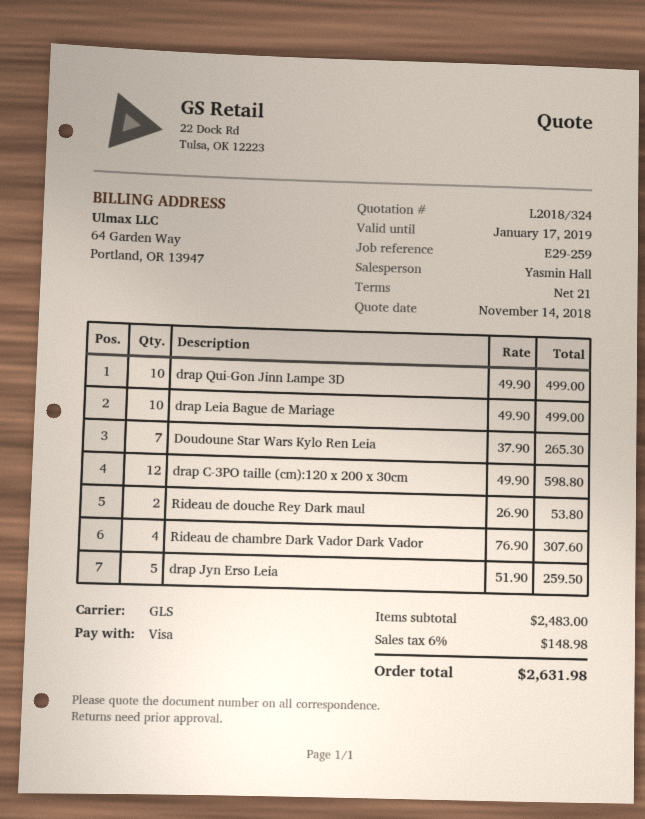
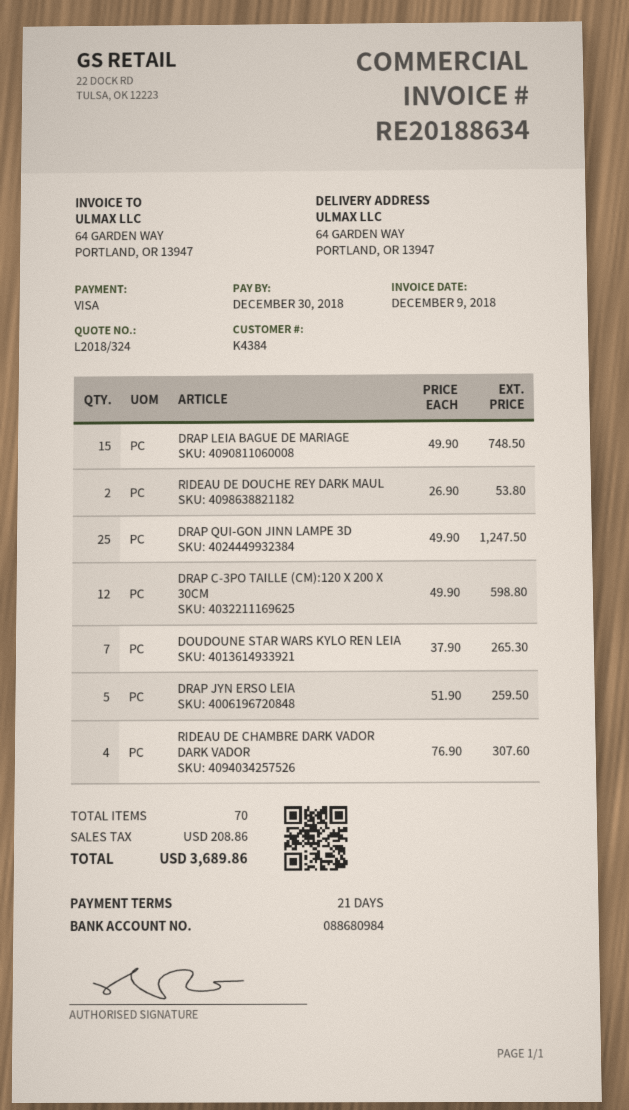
drap Qui-Gon Jinn Lampe 3D: 10 x 49.90 = 499.00 -> 25 x 49.90 = 1247.50
drap Leia Bague de Mariage: 10 x 49.90 = 499.00 -> 15 x 49.90 = 748.50
tax: 148.98 -> 208.86
total: 2631.98 -> 3689.86

